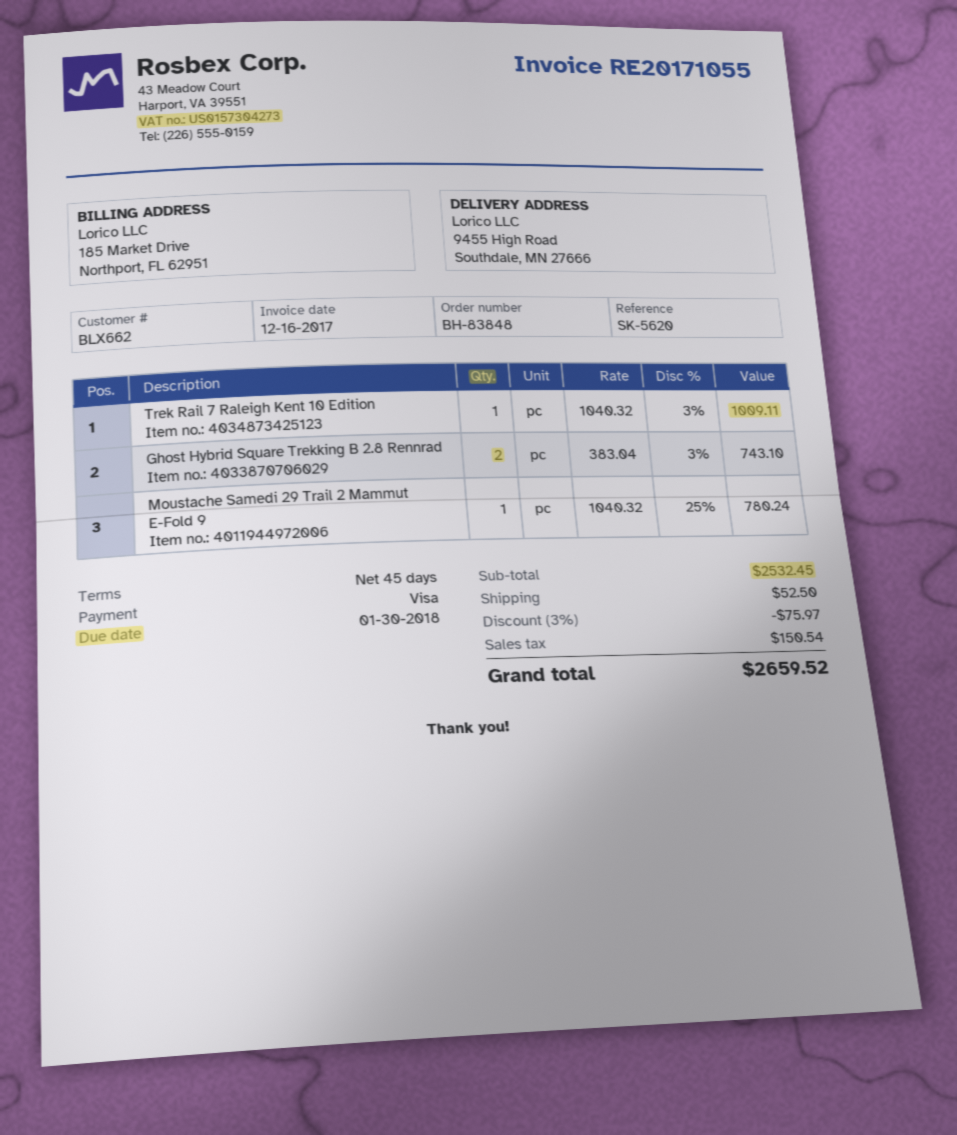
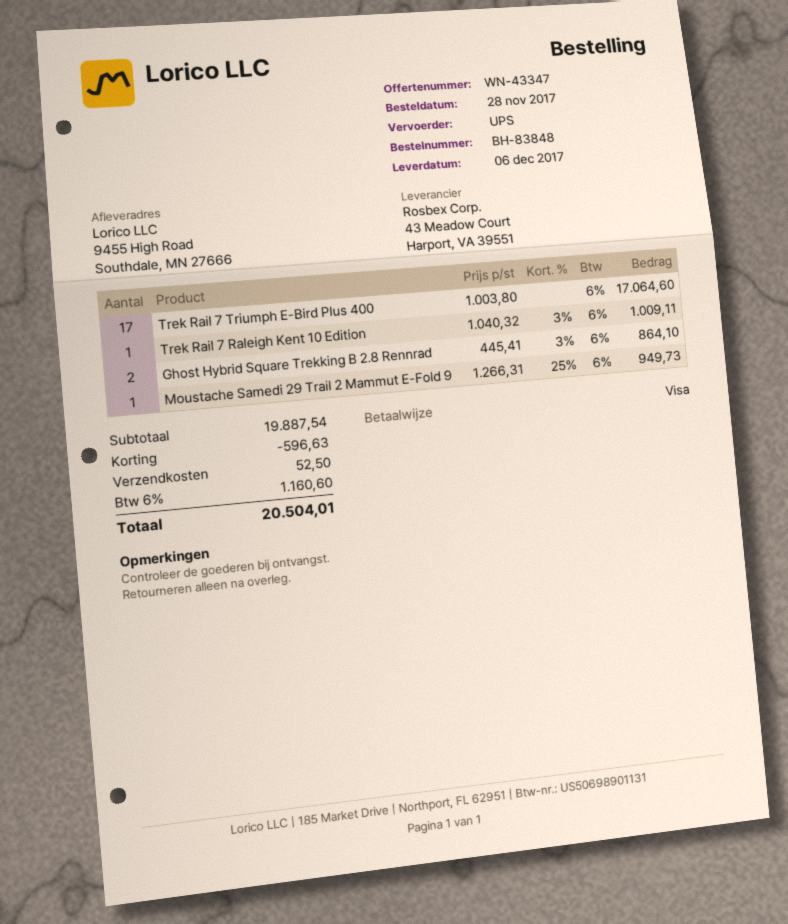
Ghost Hybrid Square Trekking B 2.8 Rennrad: 2 x 383.04 - 3% = 743.10 -> 2 x 445.41 - 3% = 864.10
Moustache Samedi 29 Trail 2 Mammut E-Fold 9: 1 x 1040.32 - 25% = 780.24 -> 1 x 1266.31 - 25% = 949.73
Trek Rail 7 Triumph E-Bird Plus 400: none -> 17 x 1003.80 = 17064.60
subtotal: 2532.45 -> 19887.54
discount: 75.97 -> 596.63
tax: 150.54 -> 1160.60
total: 2659.52 -> 20504.01

